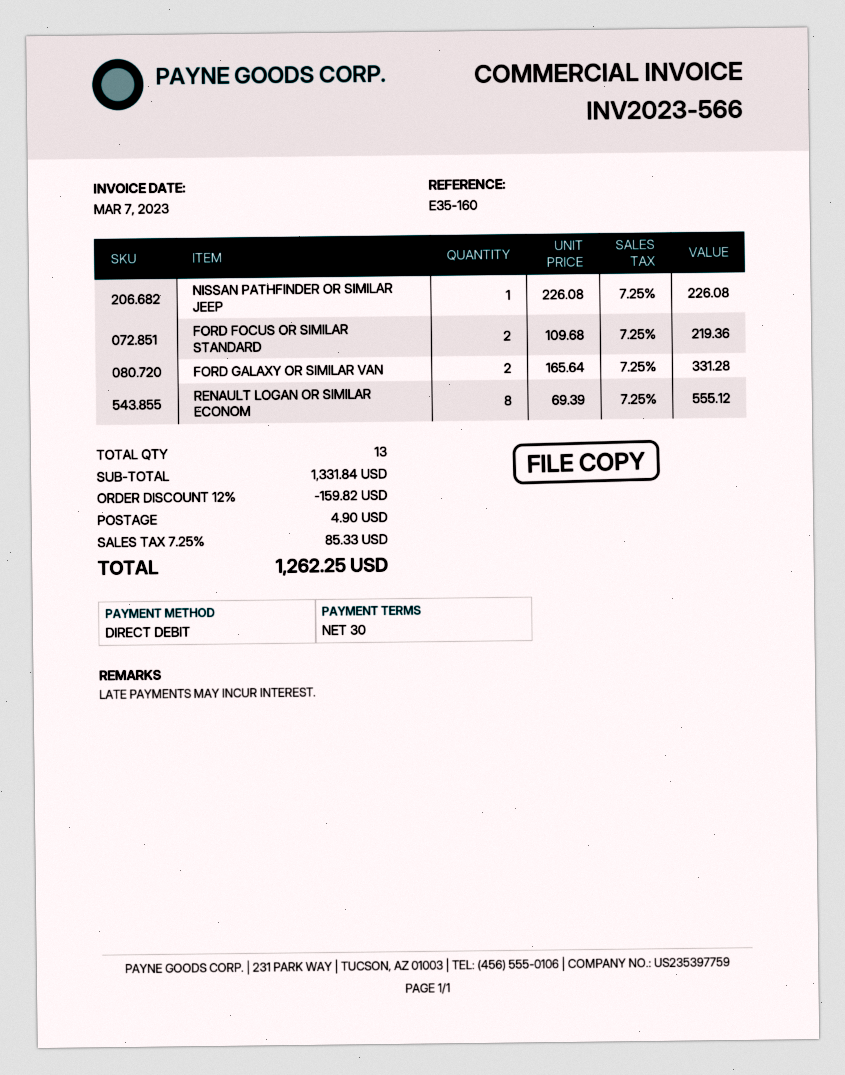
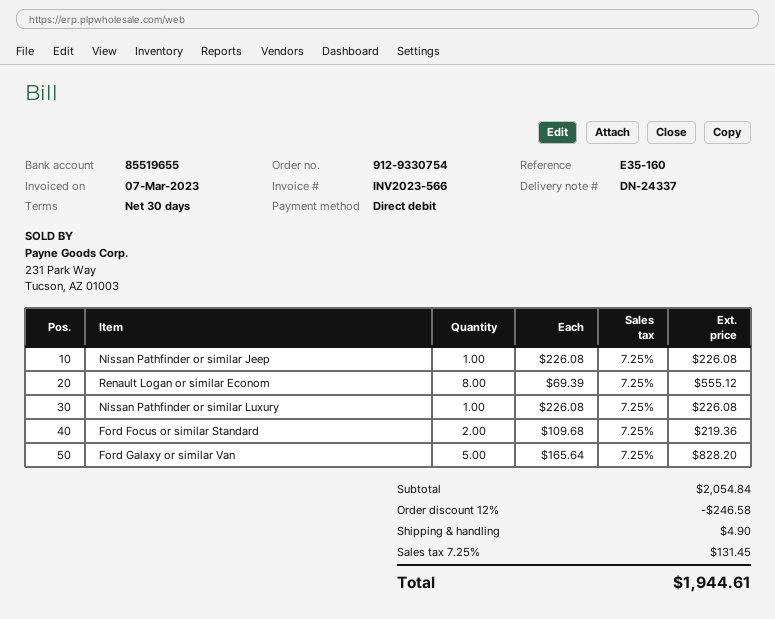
FORD GALAXY OR SIMILAR VAN: 2 x 165.64 = 331.28 -> 5 x 165.64 = 828.20
Nissan Pathfinder or similar Luxury: none -> 1 x 226.08 = 226.08
subtotal: 1331.84 -> 2054.84
discount: 12% = 159.82 -> 12% = 246.58
tax: 7.25% = 85.33 -> 7.25% = 131.45
total: 1262.25 -> 1944.61

